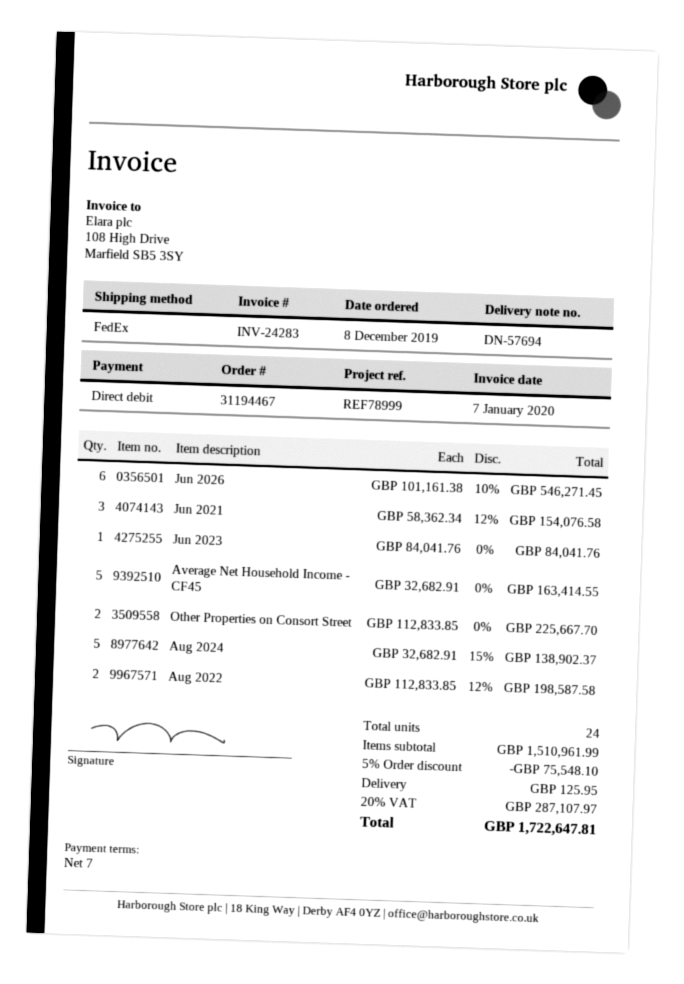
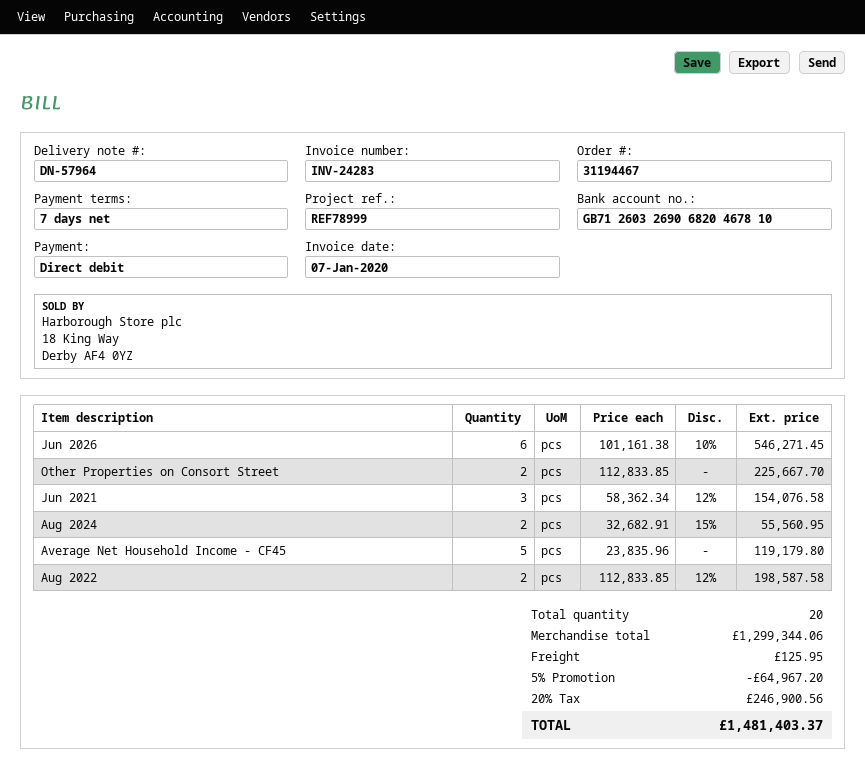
delivery note number: DN-57694 -> DN-57964
Jun 2023: 1 x 84041.76 = 84041.76 -> none
Average Net Household Income - CF45: 5 x 32682.91 = 163414.55 -> 5 x 23835.96 = 119179.80
Aug 2024: 5 x 32682.91 - 15% = 138902.37 -> 2 x 32682.91 - 15% = 55560.95
total quantity: 24 -> 20
subtotal: 1510961.99 -> 1299344.06
discount: 5% = 75548.10 -> 5% = 64967.20
tax: 20% = 287107.97 -> 20% = 246900.56
total: 1722647.81 -> 1481403.37

